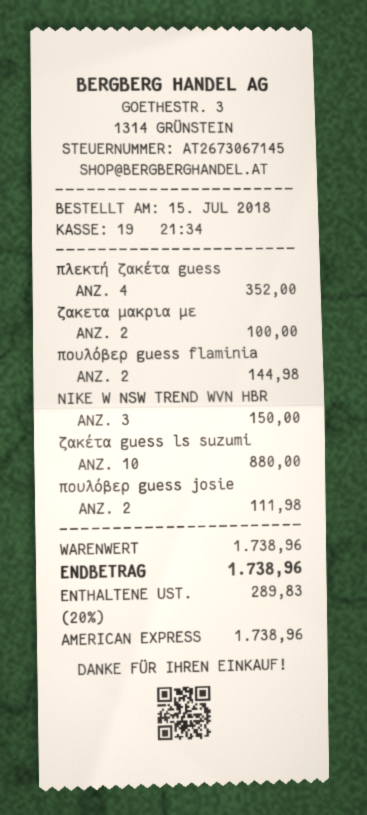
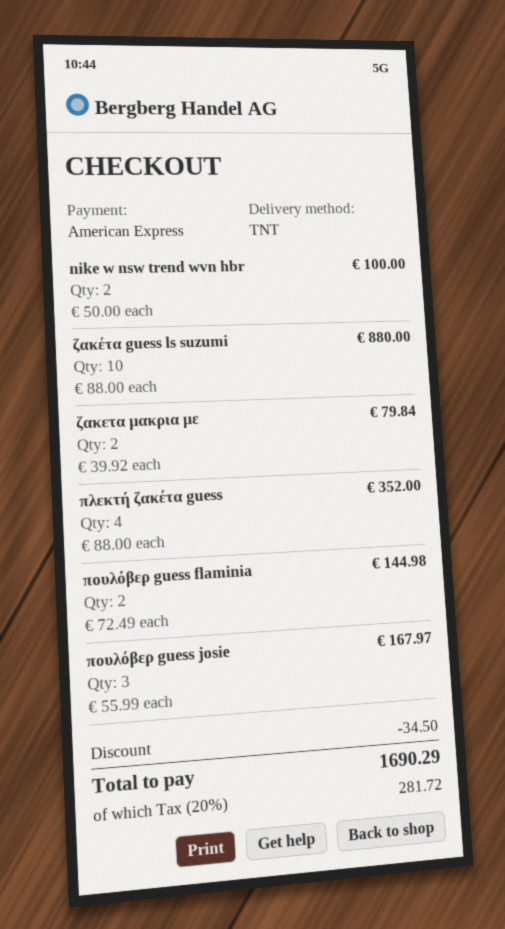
ζακετα μακρια με: 2 for 100.00 -> 2 for 79.84
NIKE W NSW TREND WVN HBR: 3 for 150.00 -> 2 for 100.00
πουλόβερ guess josie: 2 for 111.98 -> 3 for 167.97
discount: none -> 34.50
tax: 20% = 289.83 -> 20% = 281.72
total: 1738.96 -> 1690.29

